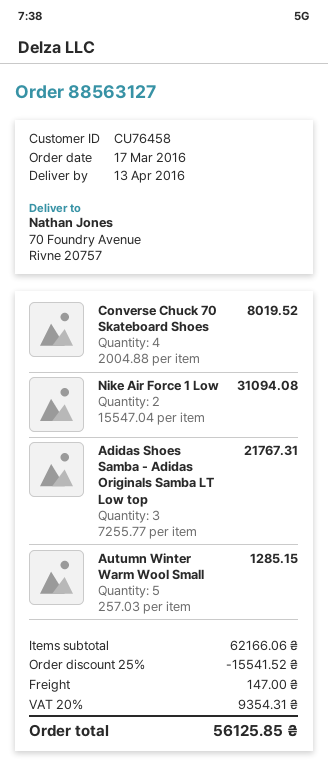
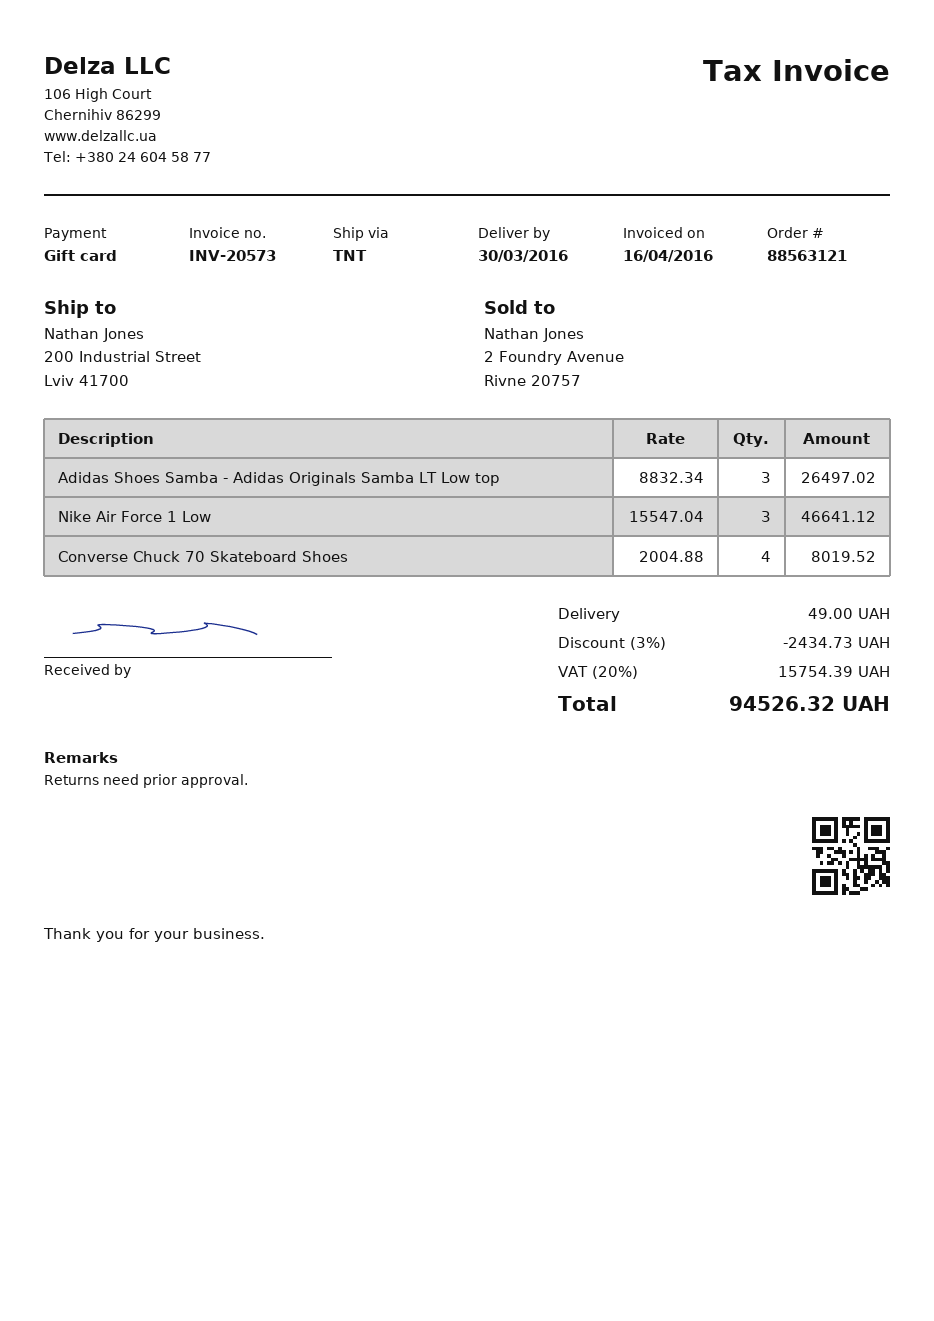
order number: 88563127 -> 88563121
delivery date: 2016-04-13 -> 2016-03-30
ship to: 70 Foundry Avenue, Rivne 20757 -> 200 Industrial Street, Lviv 41700
Nike Air Force 1 Low: 2 x 15547.04 = 31094.08 -> 3 x 15547.04 = 46641.12
Adidas Shoes Samba - Adidas Originals Samba LT Low top: 3 x 7255.77 = 21767.31 -> 3 x 8832.34 = 26497.02
Autumn Winter Warm Wool Small: 5 x 257.03 = 1285.15 -> none
discount: 25% = 15541.52 -> 3% = 2434.73
shipping: 147.00 -> 49.00
tax: 20% = 9354.31 -> 20% = 15754.39
total: 56125.85 -> 94526.32

